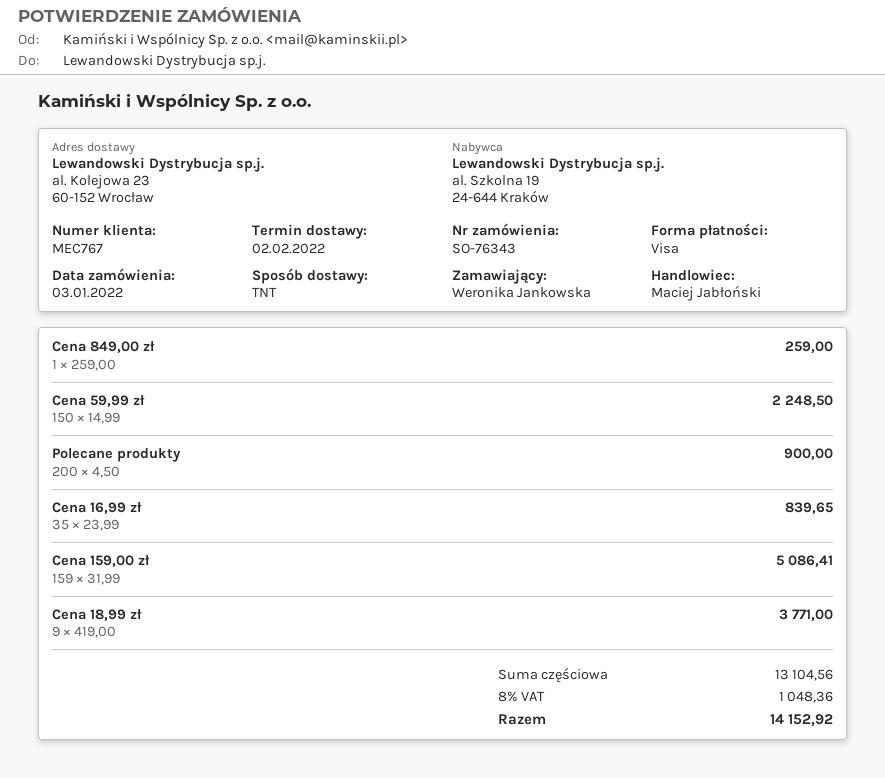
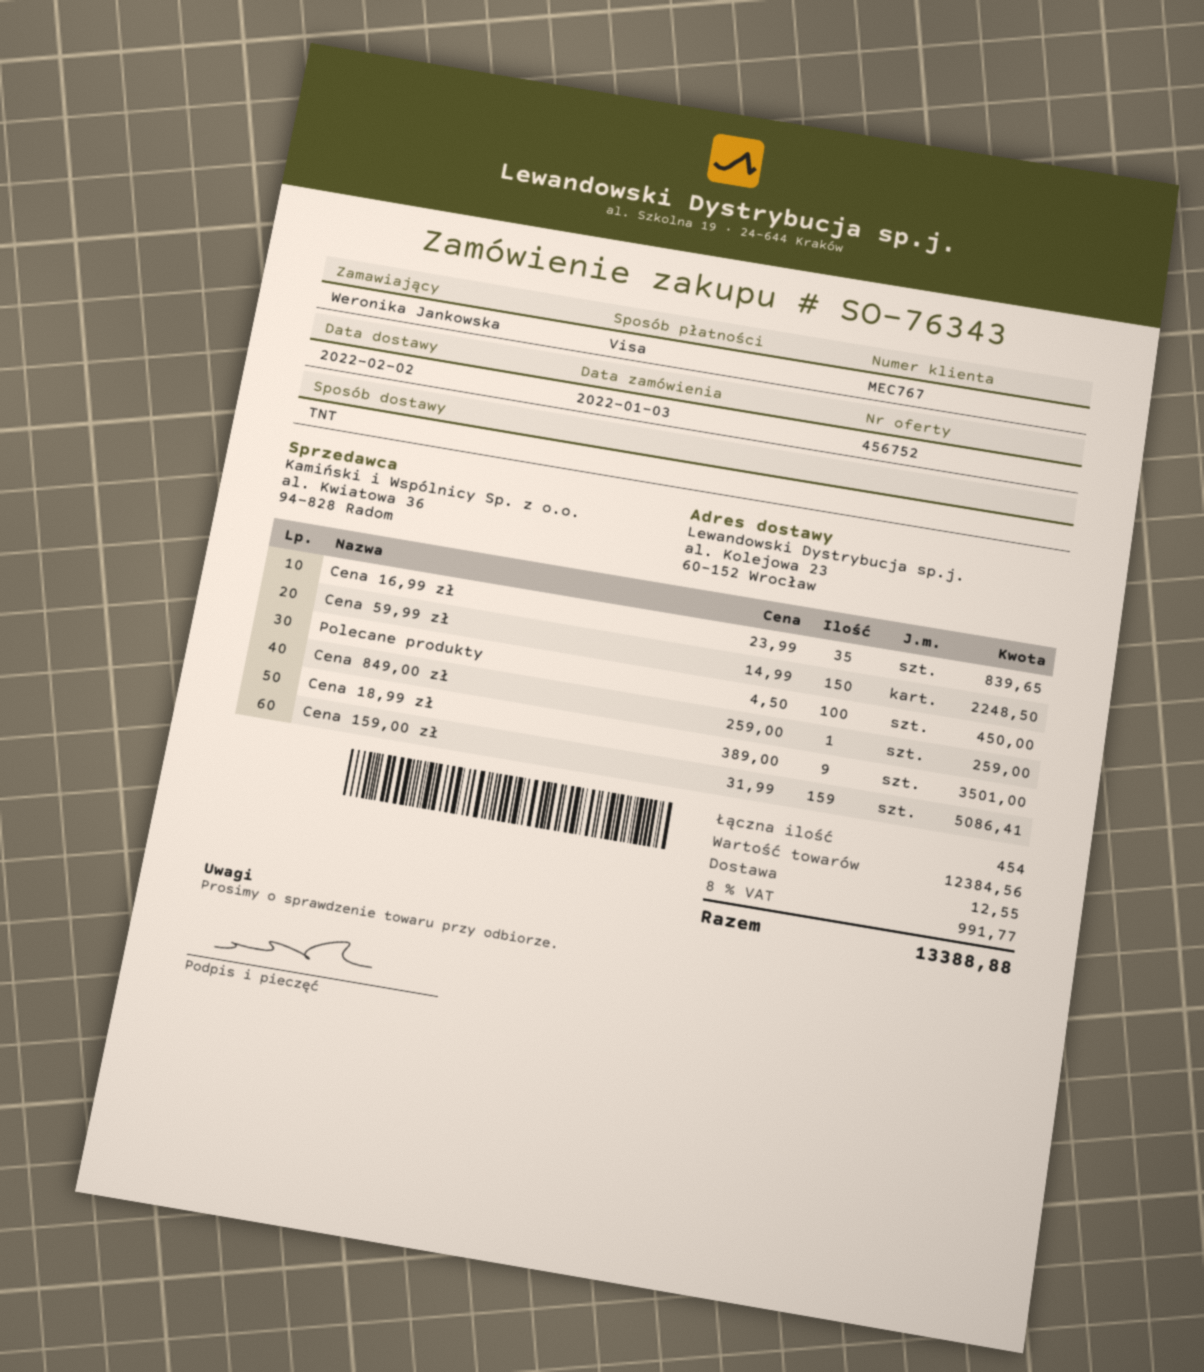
Polecane produkty: 200 x 4.50 = 900.00 -> 100 x 4.50 = 450.00
Cena 18,99 zł: 9 x 419.00 = 3771.00 -> 9 x 389.00 = 3501.00
subtotal: 13104.56 -> 12384.56
shipping: none -> 12.55
tax: 8% = 1048.36 -> 8% = 991.77
total: 14152.92 -> 13388.88

